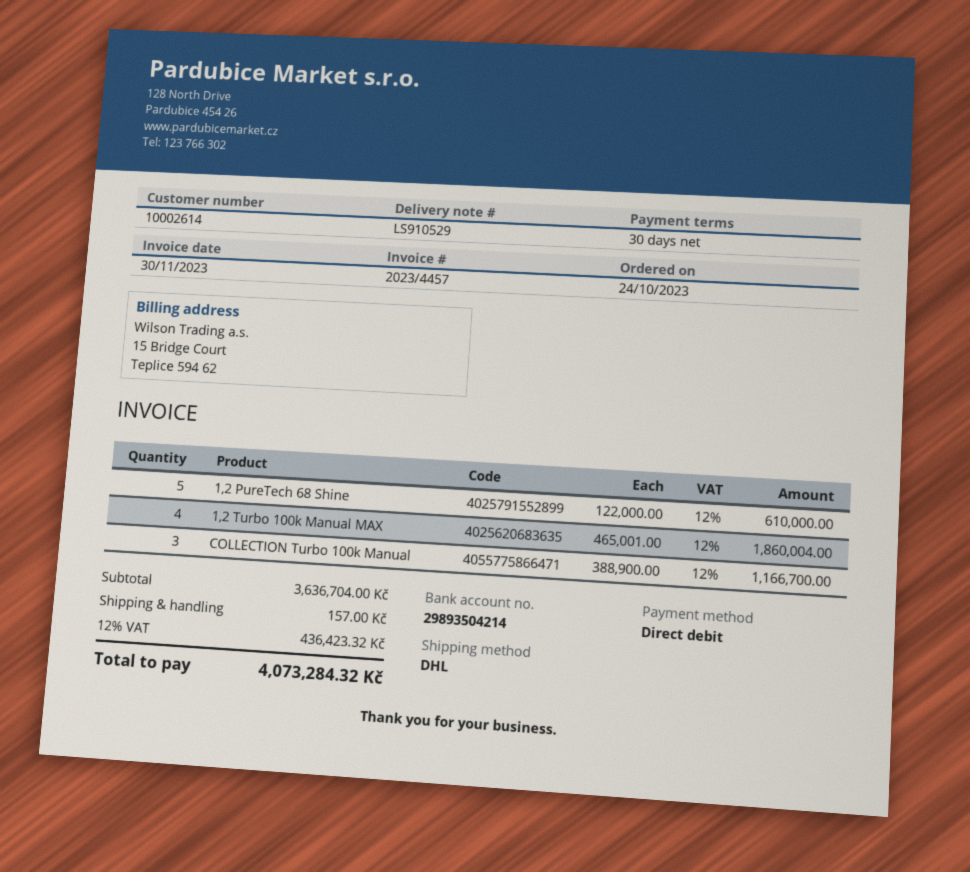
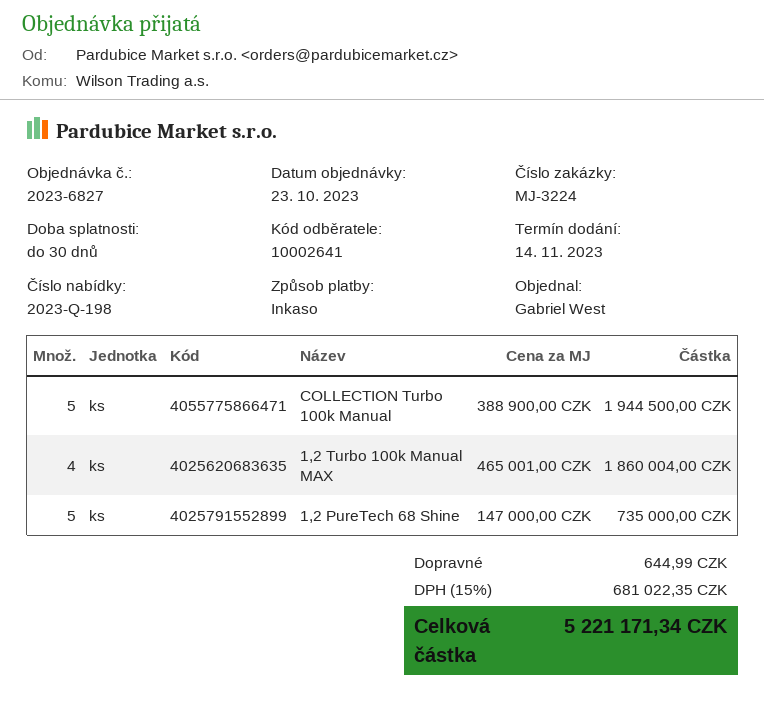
order date: 2023-10-24 -> 2023-10-23
customer number: 10002614 -> 10002641
1,2 PureTech 68 Shine: 5 x 122000.00 = 610000.00 -> 5 x 147000.00 = 735000.00
COLLECTION Turbo 100k Manual: 3 x 388900.00 = 1166700.00 -> 5 x 388900.00 = 1944500.00
shipping: 157.00 -> 644.99
tax: 12% = 436423.32 -> 15% = 681022.35
total: 4073284.32 -> 5221171.34

